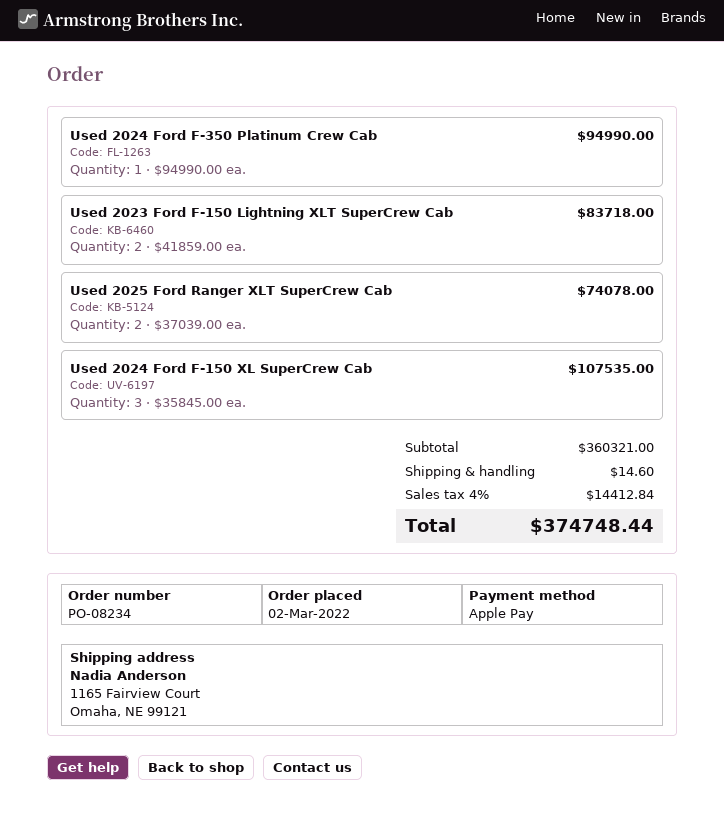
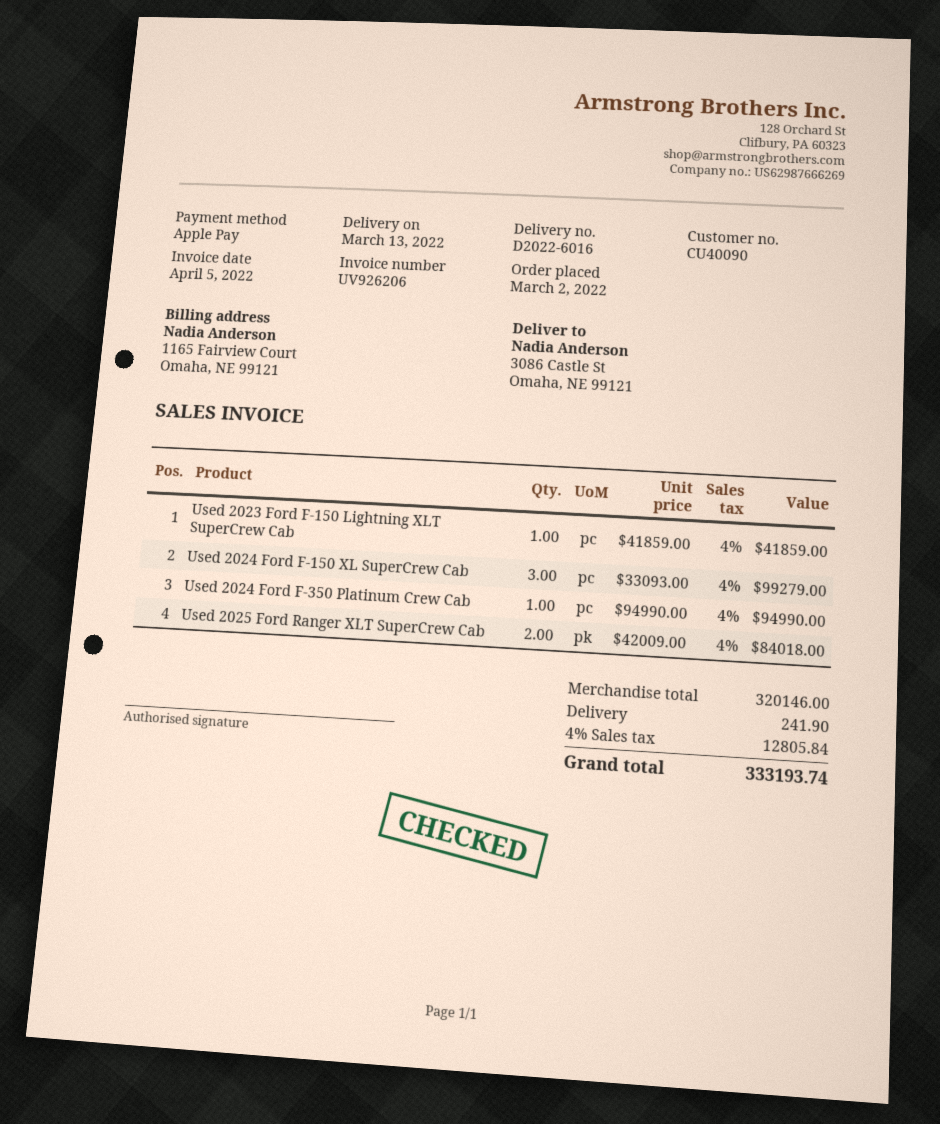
ship to: 1165 Fairview Court, Omaha, NE 99121 -> 3086 Castle St, Omaha, NE 99121
Used 2023 Ford F-150 Lightning XLT SuperCrew Cab: 2 x 41859.00 = 83718.00 -> 1 x 41859.00 = 41859.00
Used 2025 Ford Ranger XLT SuperCrew Cab: 2 x 37039.00 = 74078.00 -> 2 x 42009.00 = 84018.00
Used 2024 Ford F-150 XL SuperCrew Cab: 3 x 35845.00 = 107535.00 -> 3 x 33093.00 = 99279.00
subtotal: 360321.00 -> 320146.00
shipping: 14.60 -> 241.90
tax: 4% = 14412.84 -> 4% = 12805.84
total: 374748.44 -> 333193.74

